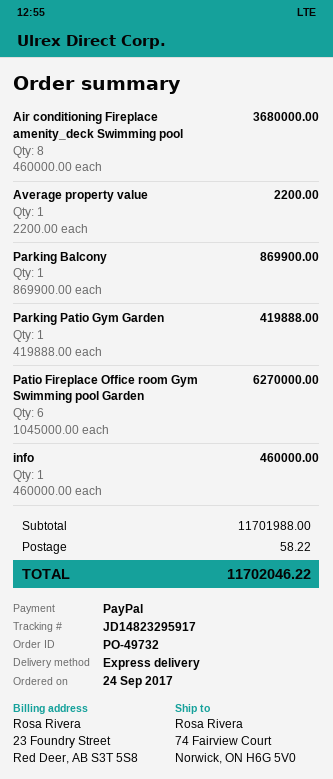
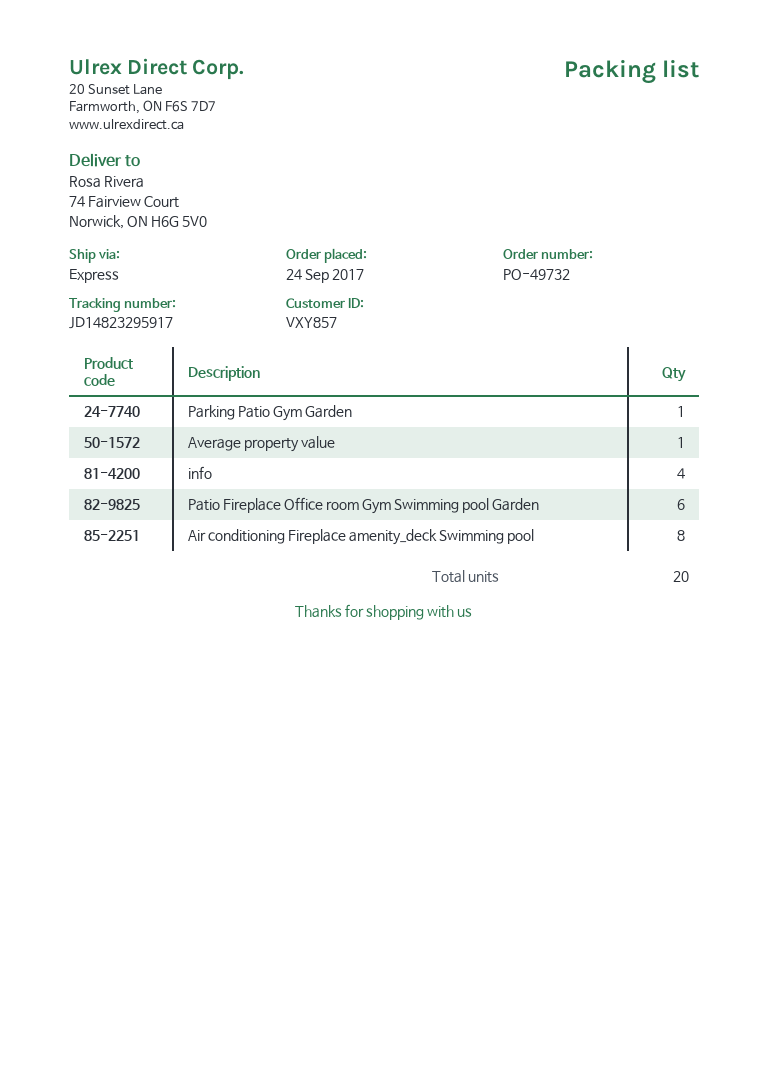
Parking Balcony: 1 -> none
info: 1 -> 4

